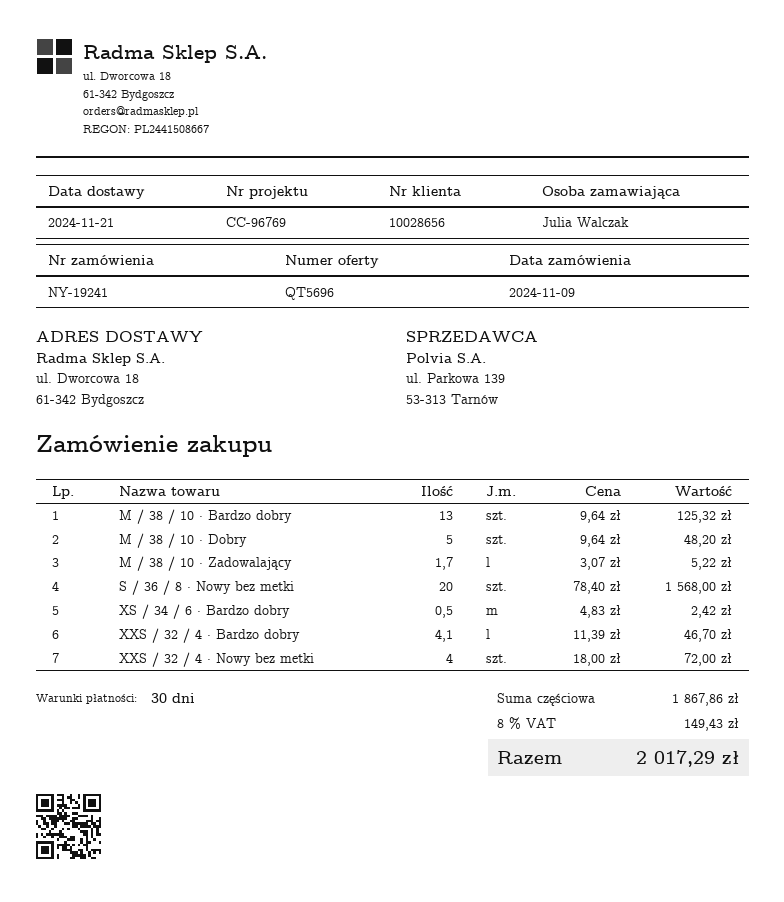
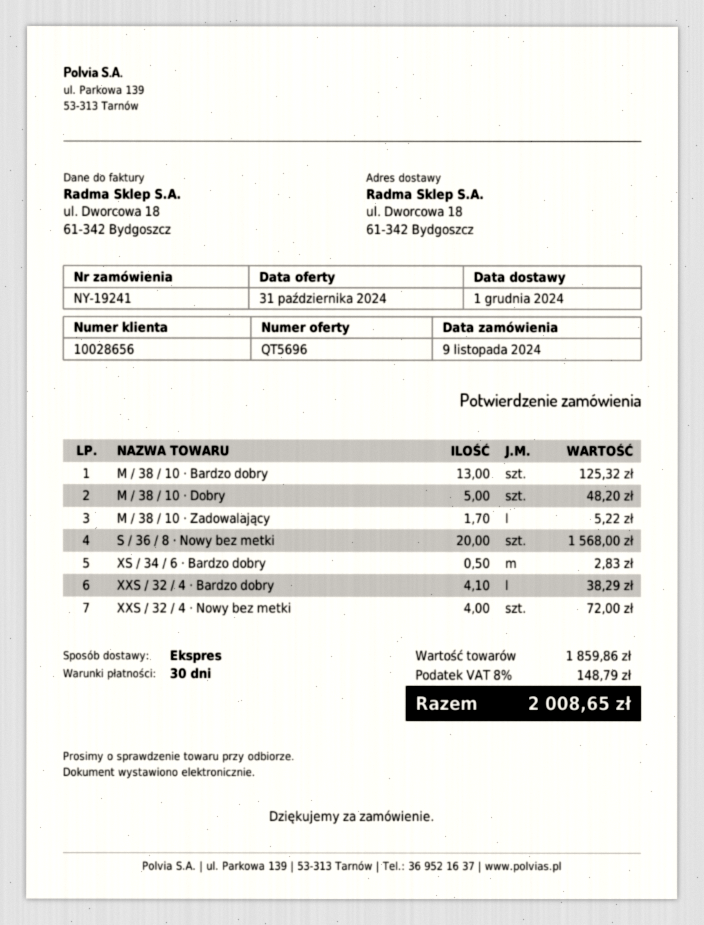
delivery date: 2024-11-21 -> 2024-12-01
XS / 34 / 6 · Bardzo dobry: 0.5 for 2.42 -> 0.5 for 2.83
XXS / 32 / 4 · Bardzo dobry: 4.1 for 46.70 -> 4.1 for 38.29
subtotal: 1867.86 -> 1859.86
tax: 8% = 149.43 -> 8% = 148.79
total: 2017.29 -> 2008.65

